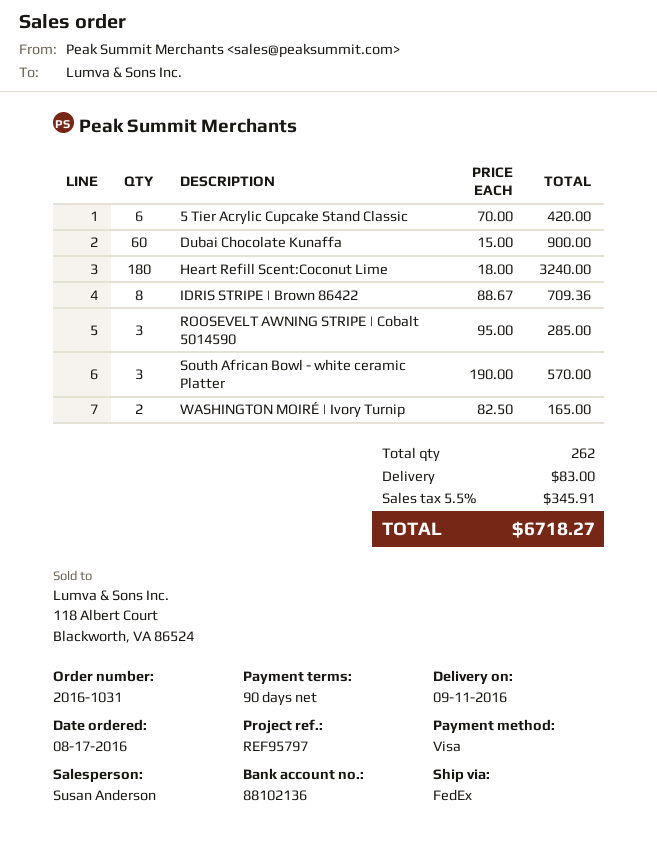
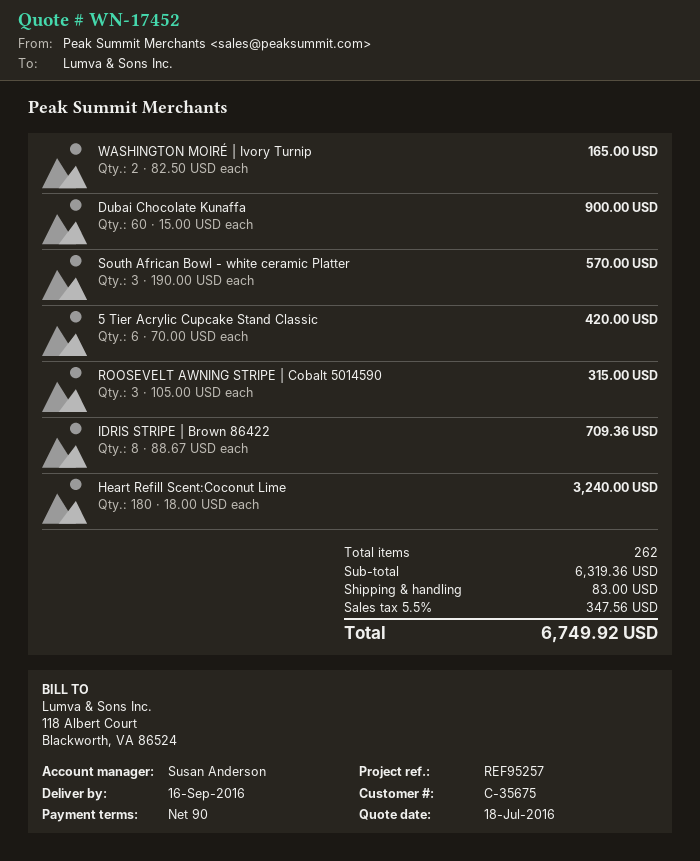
delivery date: 2016-09-11 -> 2016-09-16
reference: REF95797 -> REF95257
ROOSEVELT AWNING STRIPE | Cobalt 5014590: 3 x 95.00 = 285.00 -> 3 x 105.00 = 315.00
tax: 5.5% = 345.91 -> 5.5% = 347.56
total: 6718.27 -> 6749.92

